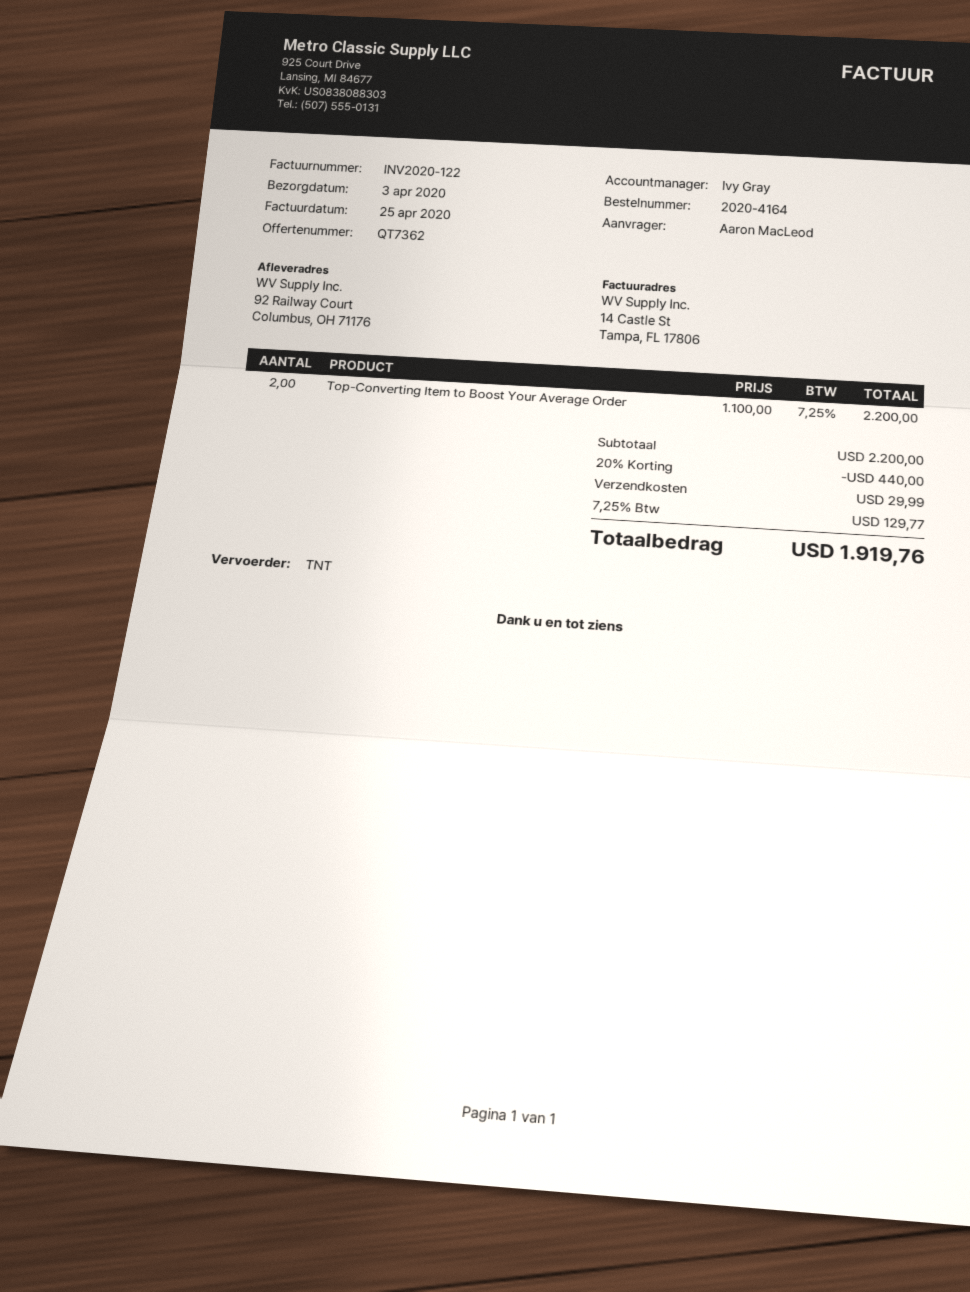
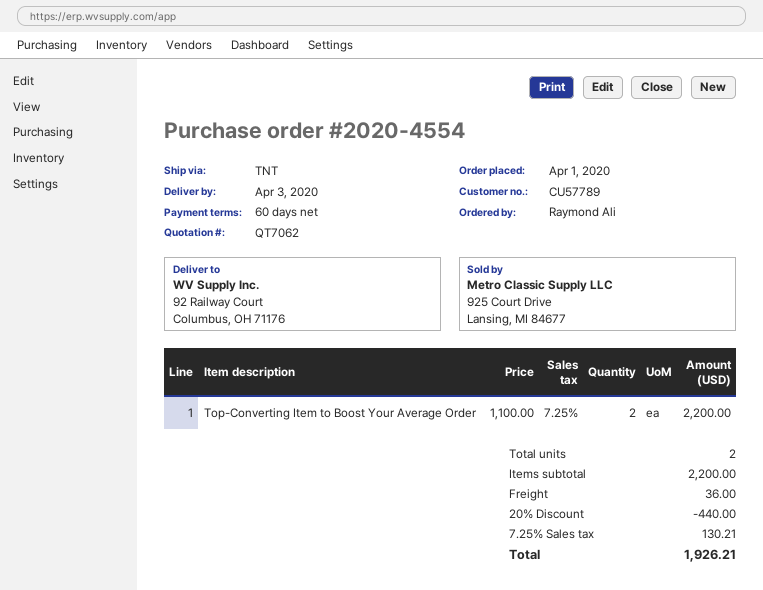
quote number: QT7362 -> QT7062
order number: 2020-4164 -> 2020-4554
ordered by: Aaron MacLeod -> Raymond Ali
shipping: 29.99 -> 36.00
tax: 7.25% = 129.77 -> 7.25% = 130.21
total: 1919.76 -> 1926.21

